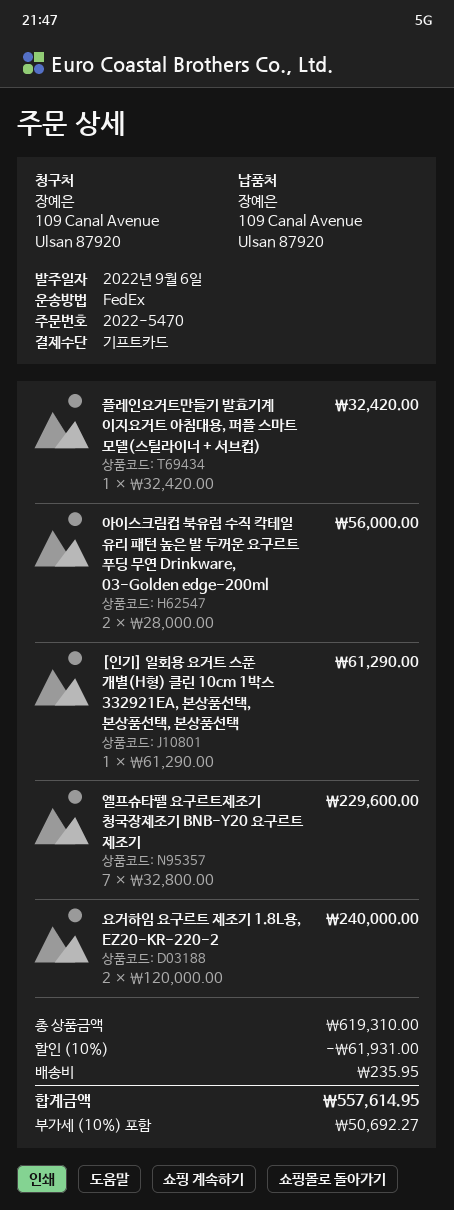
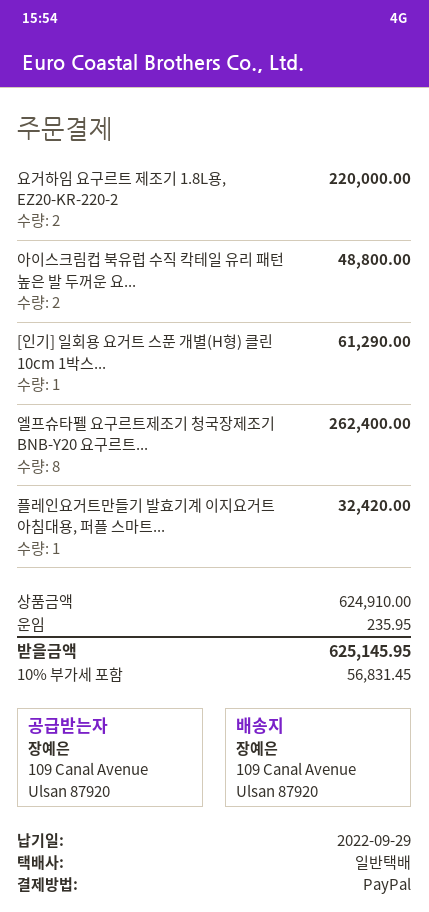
payment method: gift card -> PayPal
shipping method: FedEx -> standard
아이스크림컵 북유럽 수직 칵테일 유리 패턴 높은 발 두꺼운 요구르트 푸딩 무연 Drinkware, 03-Golden edge-200ml: 2 for 56000.00 -> 2 for 48800.00
엘프슈타펠 요구르트제조기 청국장제조기 BNB-Y20 요구르트 제조기: 7 for 229600.00 -> 8 for 262400.00
요거하임 요구르트 제조기 1.8L용, EZ20-KR-220-2: 2 for 240000.00 -> 2 for 220000.00
subtotal: 619310.00 -> 624910.00
discount: 10% = 61931.00 -> none
tax: 10% = 50692.27 -> 10% = 56831.45
total: 557614.95 -> 625145.95

